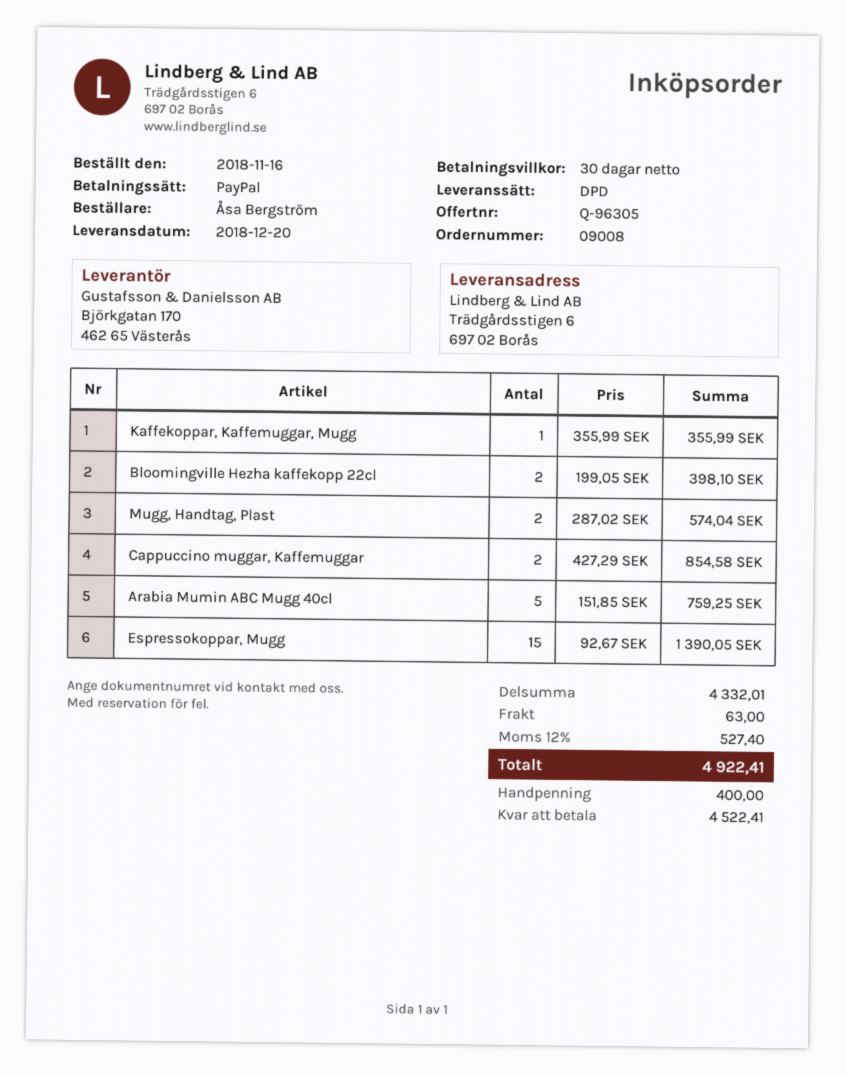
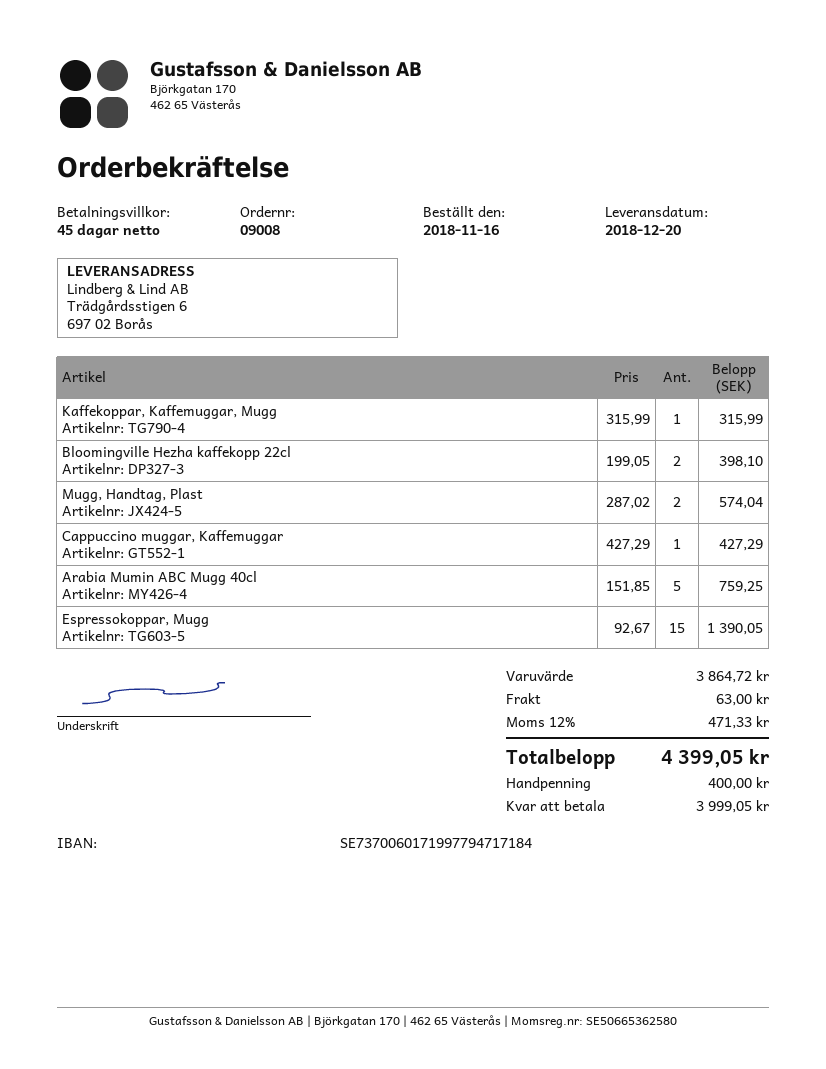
payment terms: 30 days -> 45 days
Kaffekoppar, Kaffemuggar, Mugg: 1 x 355.99 = 355.99 -> 1 x 315.99 = 315.99
Cappuccino muggar, Kaffemuggar: 2 x 427.29 = 854.58 -> 1 x 427.29 = 427.29
subtotal: 4332.01 -> 3864.72
tax: 12% = 527.40 -> 12% = 471.33
total: 4922.41 -> 4399.05
balance: 4522.41 -> 3999.05

